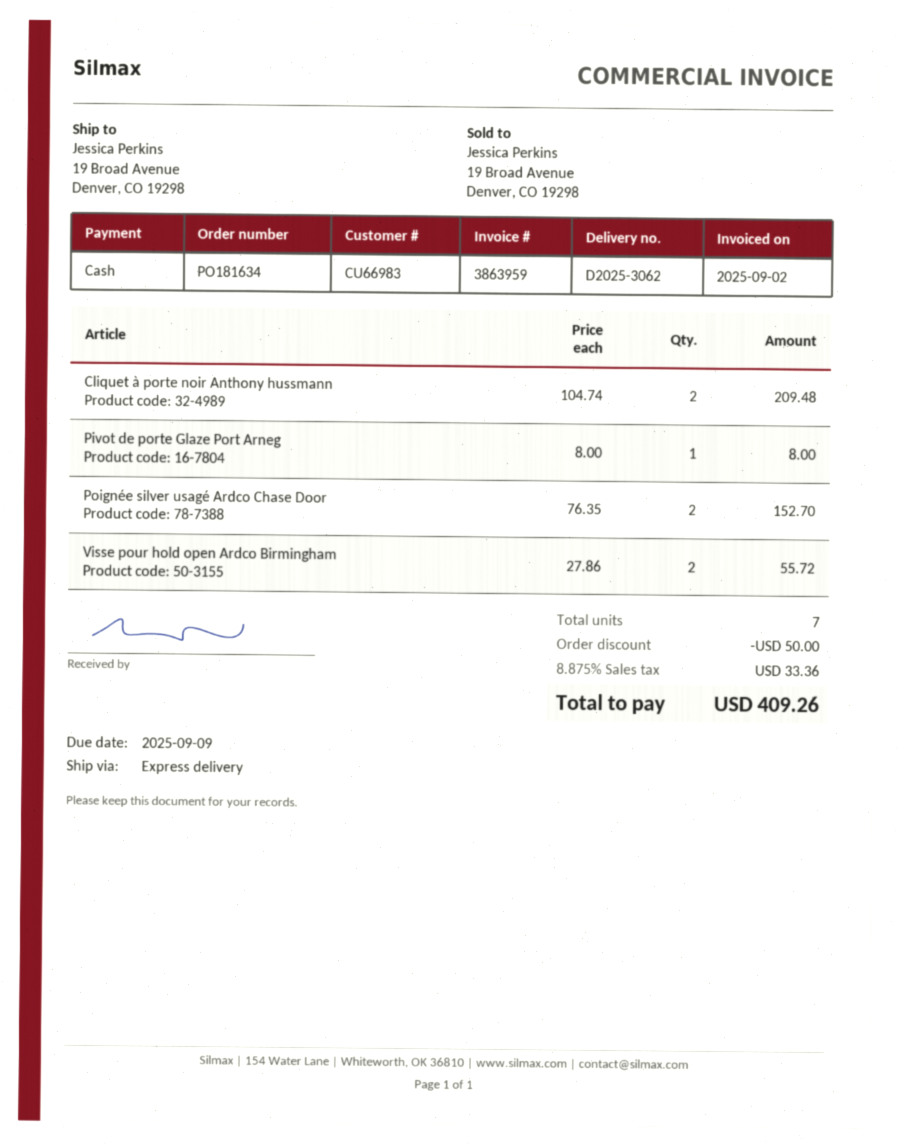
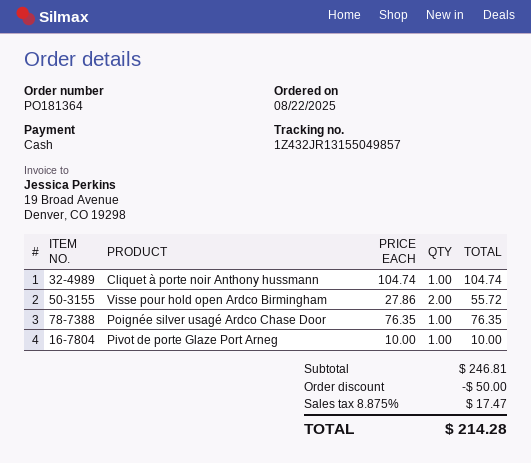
order number: PO181634 -> PO181364
Cliquet à porte noir Anthony hussmann: 2 x 104.74 = 209.48 -> 1 x 104.74 = 104.74
Pivot de porte Glaze Port Arneg: 1 x 8.00 = 8.00 -> 1 x 10.00 = 10.00
Poignée silver usagé Ardco Chase Door: 2 x 76.35 = 152.70 -> 1 x 76.35 = 76.35
tax: 8.875% = 33.36 -> 8.875% = 17.47
total: 409.26 -> 214.28

